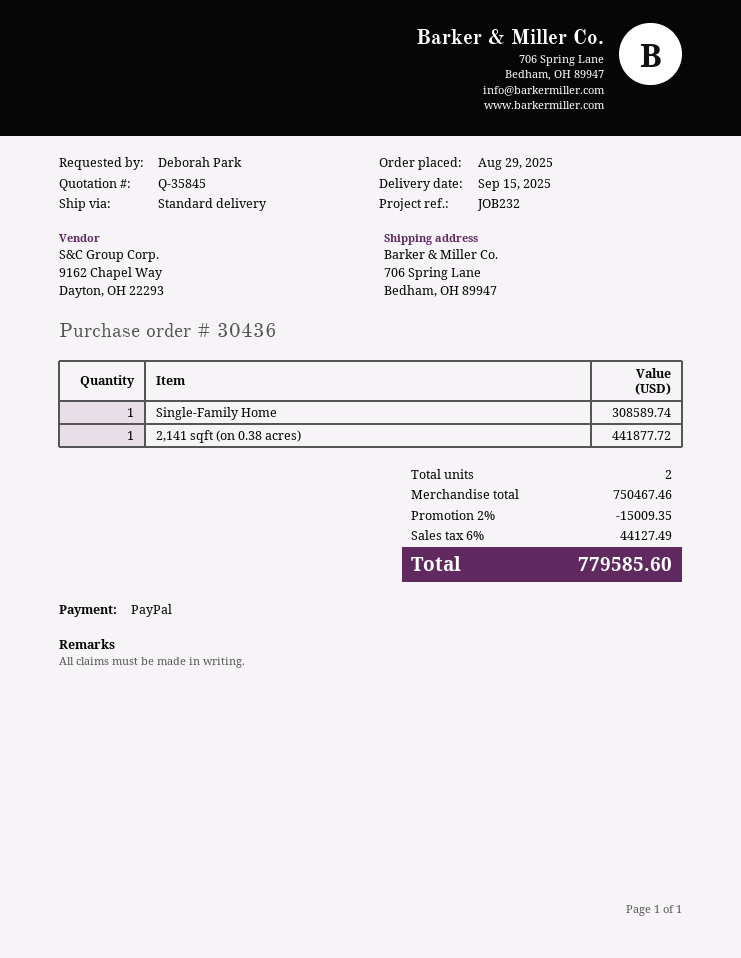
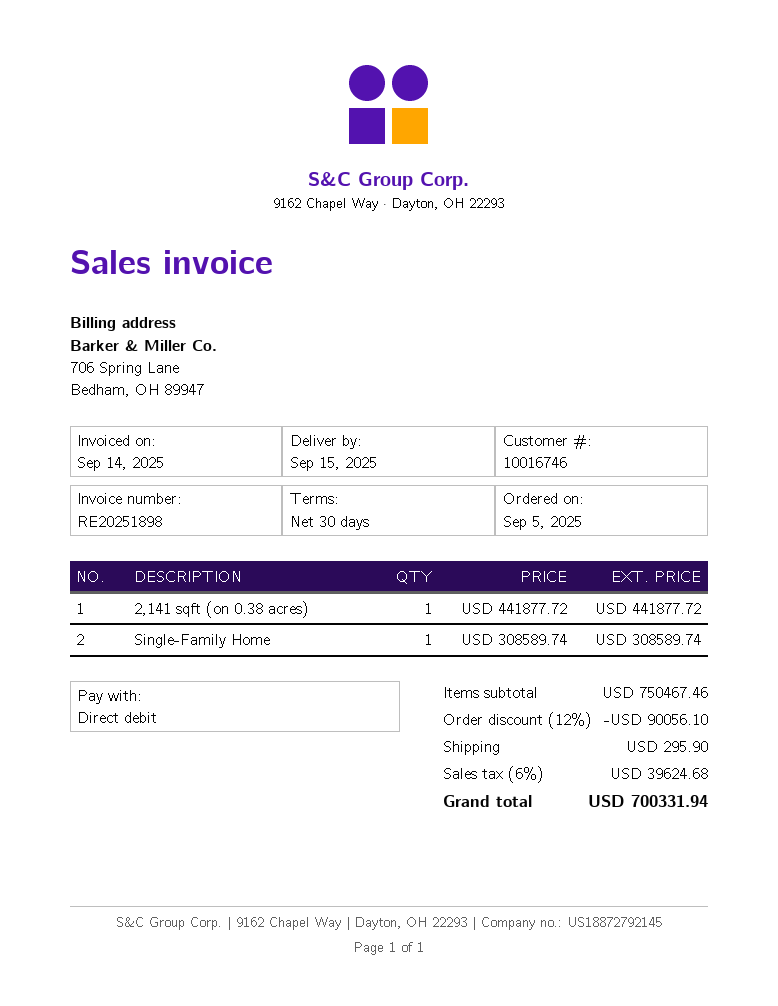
order date: 2025-08-29 -> 2025-09-05
payment method: PayPal -> direct debit
discount: 2% = 15009.35 -> 12% = 90056.10
shipping: none -> 295.90
tax: 6% = 44127.49 -> 6% = 39624.68
total: 779585.60 -> 700331.94

